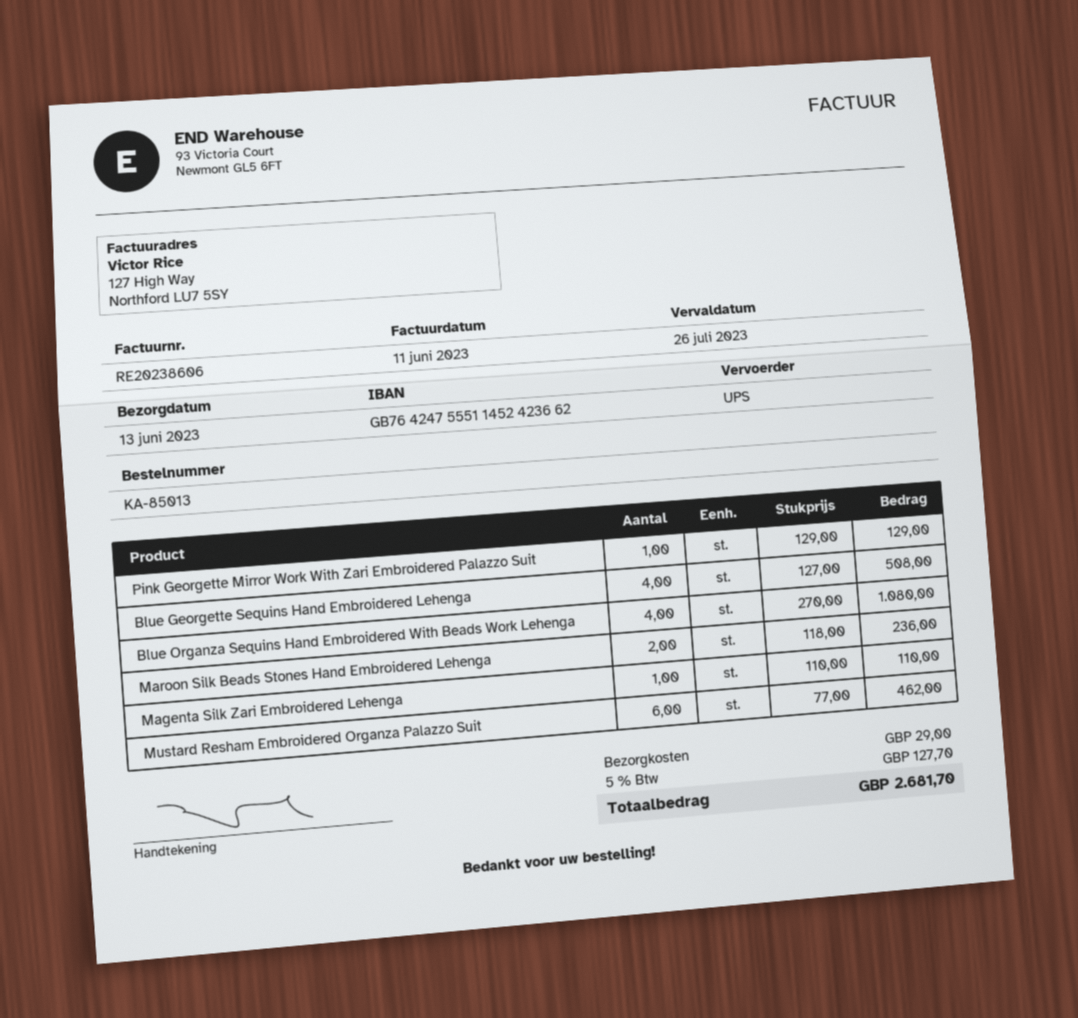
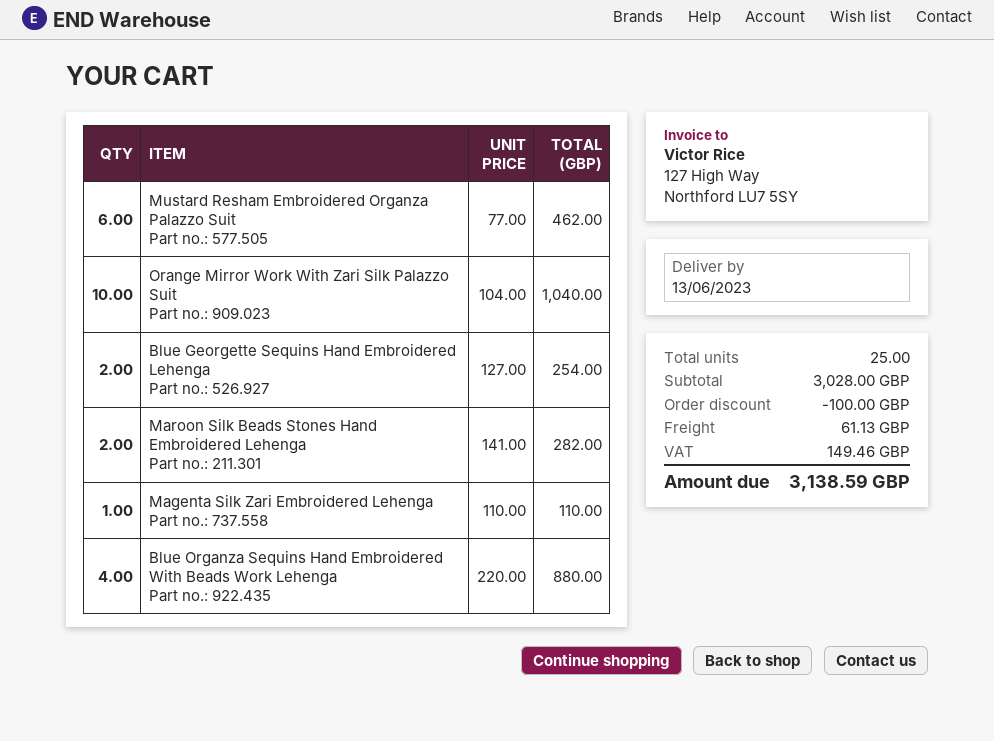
Pink Georgette Mirror Work With Zari Embroidered Palazzo Suit: 1 x 129.00 = 129.00 -> none
Blue Georgette Sequins Hand Embroidered Lehenga: 4 x 127.00 = 508.00 -> 2 x 127.00 = 254.00
Blue Organza Sequins Hand Embroidered With Beads Work Lehenga: 4 x 270.00 = 1080.00 -> 4 x 220.00 = 880.00
Maroon Silk Beads Stones Hand Embroidered Lehenga: 2 x 118.00 = 236.00 -> 2 x 141.00 = 282.00
Orange Mirror Work With Zari Silk Palazzo Suit: none -> 10 x 104.00 = 1040.00
discount: none -> 100.00
shipping: 29.00 -> 61.13
tax: 127.70 -> 149.46
total: 2681.70 -> 3138.59

